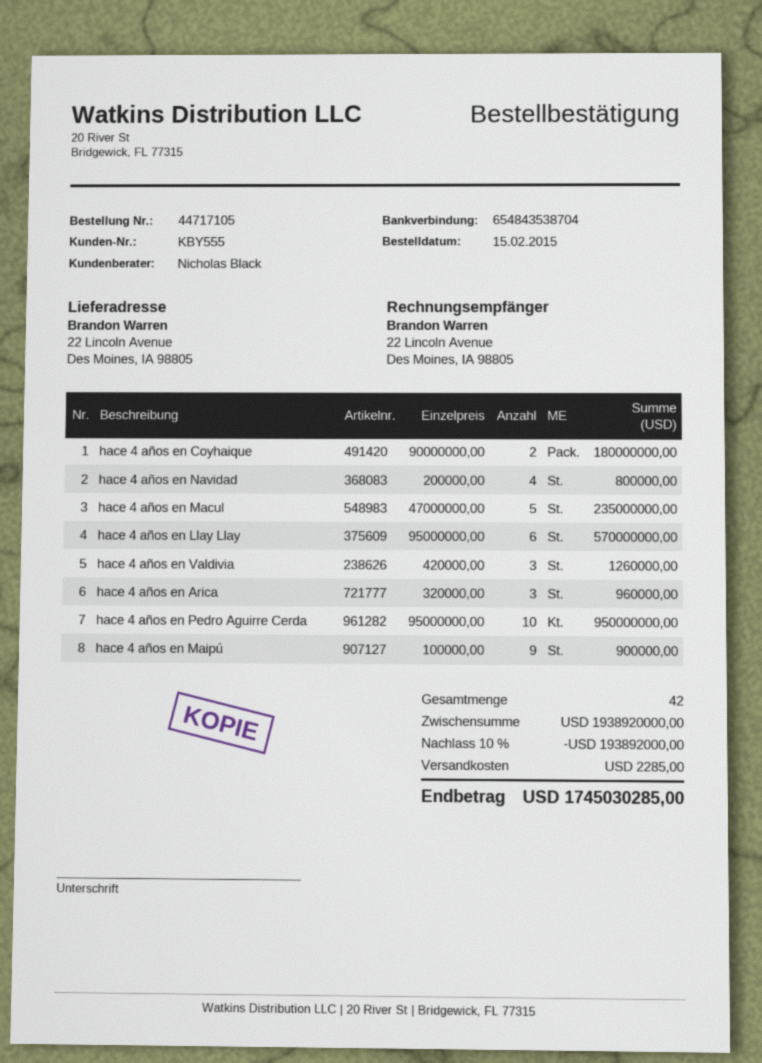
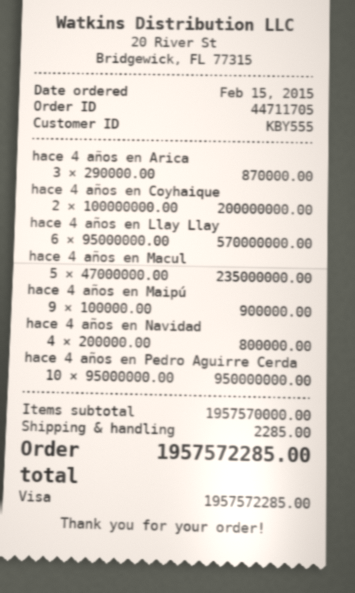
order number: 44717105 -> 44711705
hace 4 años en Coyhaique: 2 x 90000000.00 = 180000000.00 -> 2 x 100000000.00 = 200000000.00
hace 4 años en Valdivia: 3 x 420000.00 = 1260000.00 -> none
hace 4 años en Arica: 3 x 320000.00 = 960000.00 -> 3 x 290000.00 = 870000.00
subtotal: 1938920000.00 -> 1957570000.00
discount: 10% = 193892000.00 -> none
total: 1745030285.00 -> 1957572285.00

